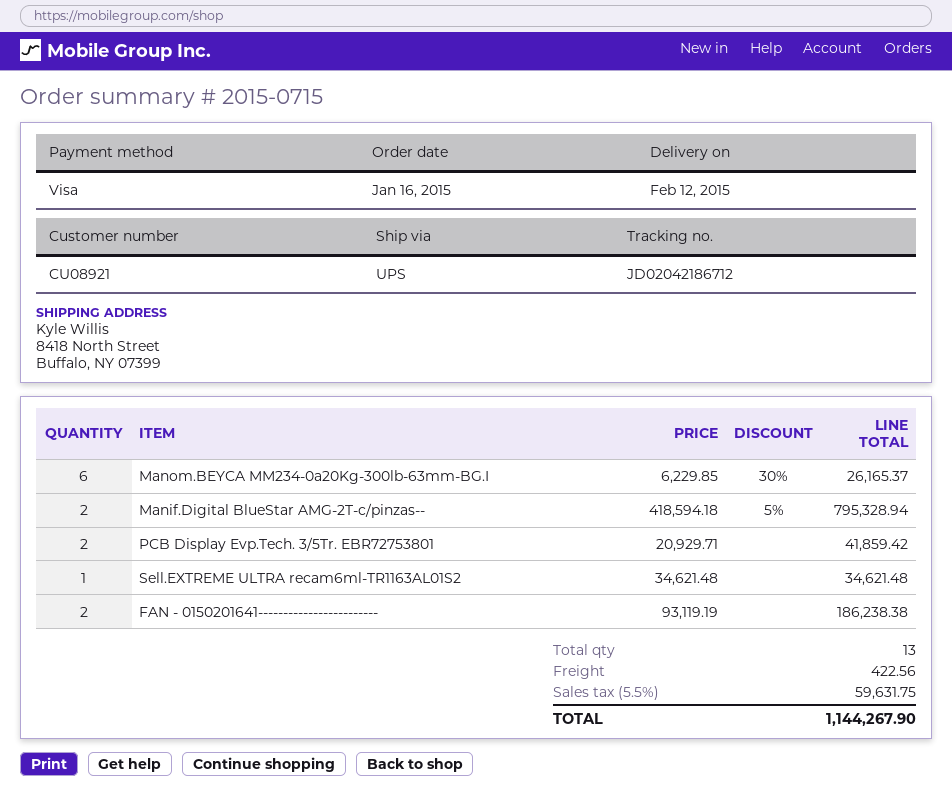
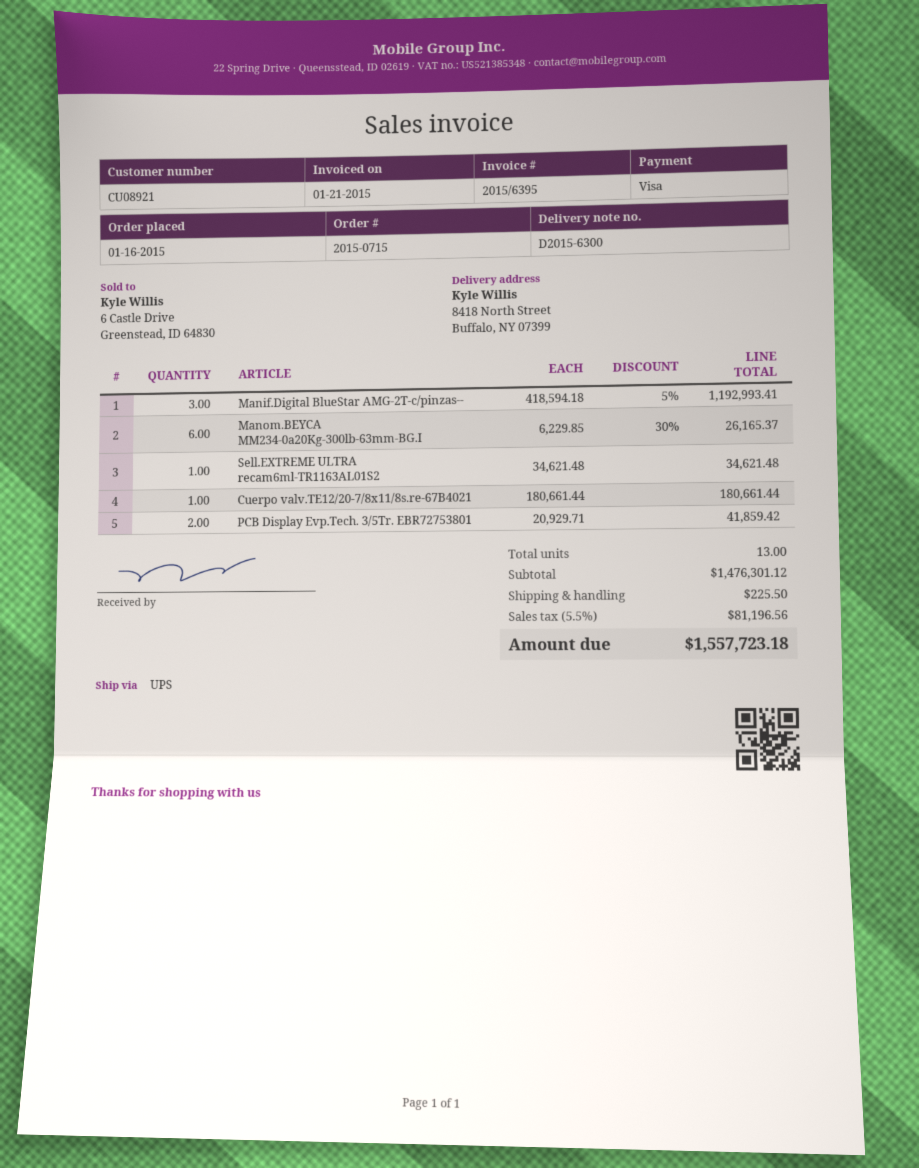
Manif.Digital BlueStar AMG-2T-c/pinzas--: 2 x 418594.18 - 5% = 795328.94 -> 3 x 418594.18 - 5% = 1192993.41
FAN - 0150201641------------------------: 2 x 93119.19 = 186238.38 -> none
Cuerpo valv.TE12/20-7/8x11/8s.re-67B4021: none -> 1 x 180661.44 = 180661.44
shipping: 422.56 -> 225.50
tax: 5.5% = 59631.75 -> 5.5% = 81196.56
total: 1144267.90 -> 1557723.18

